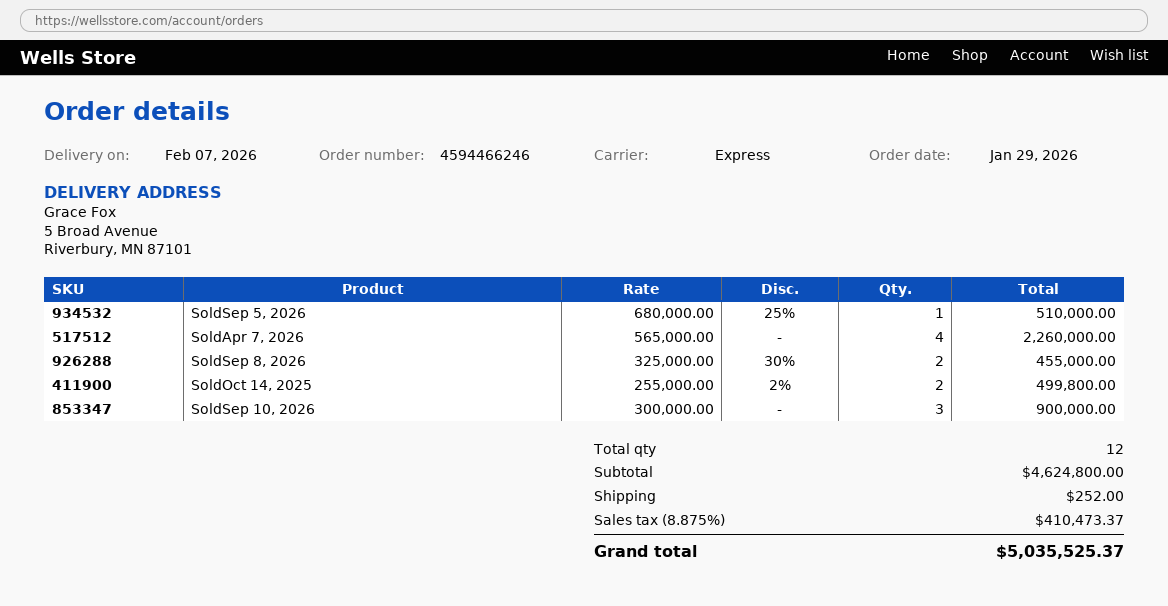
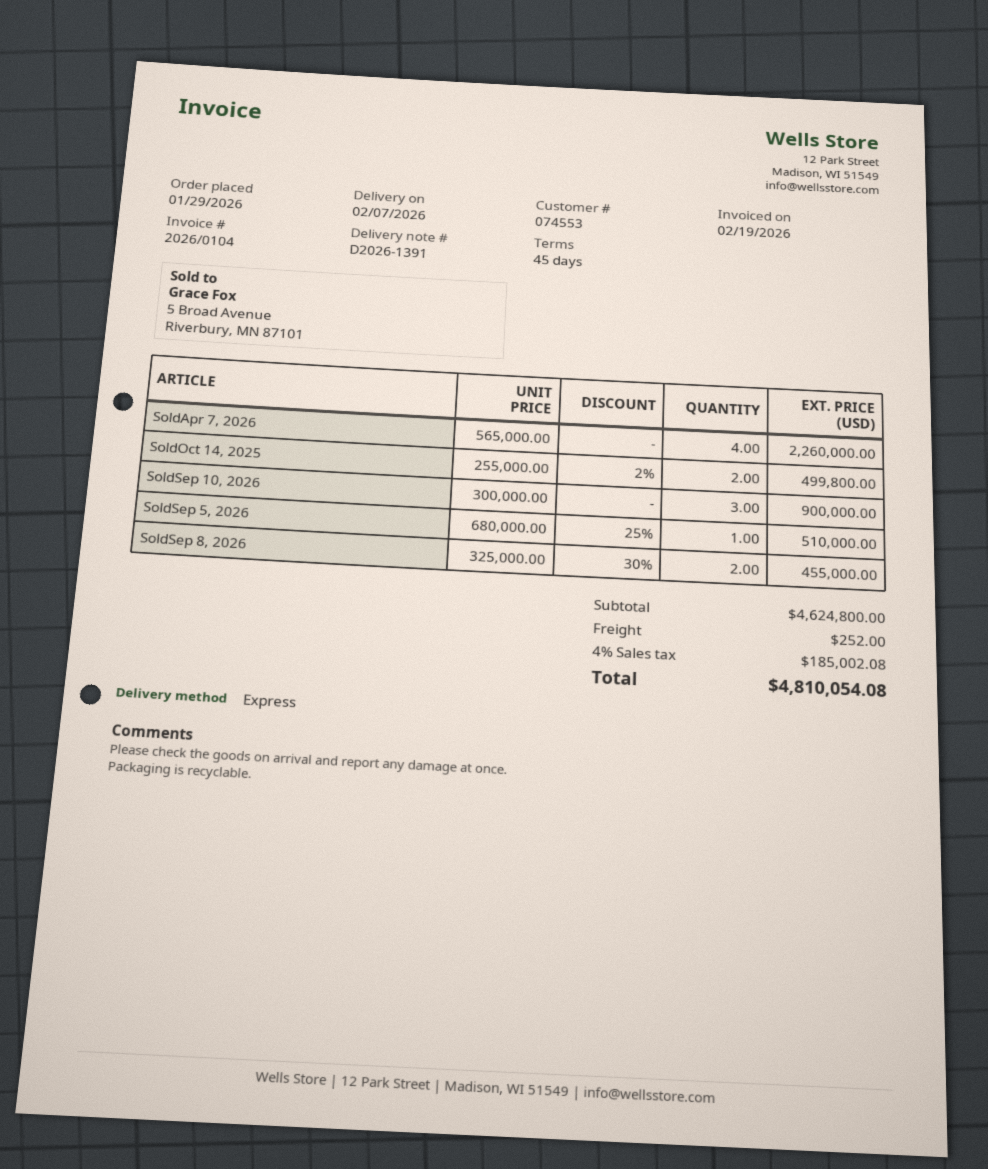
tax: 8.875% = 410473.37 -> 4% = 185002.08
total: 5035525.37 -> 4810054.08

